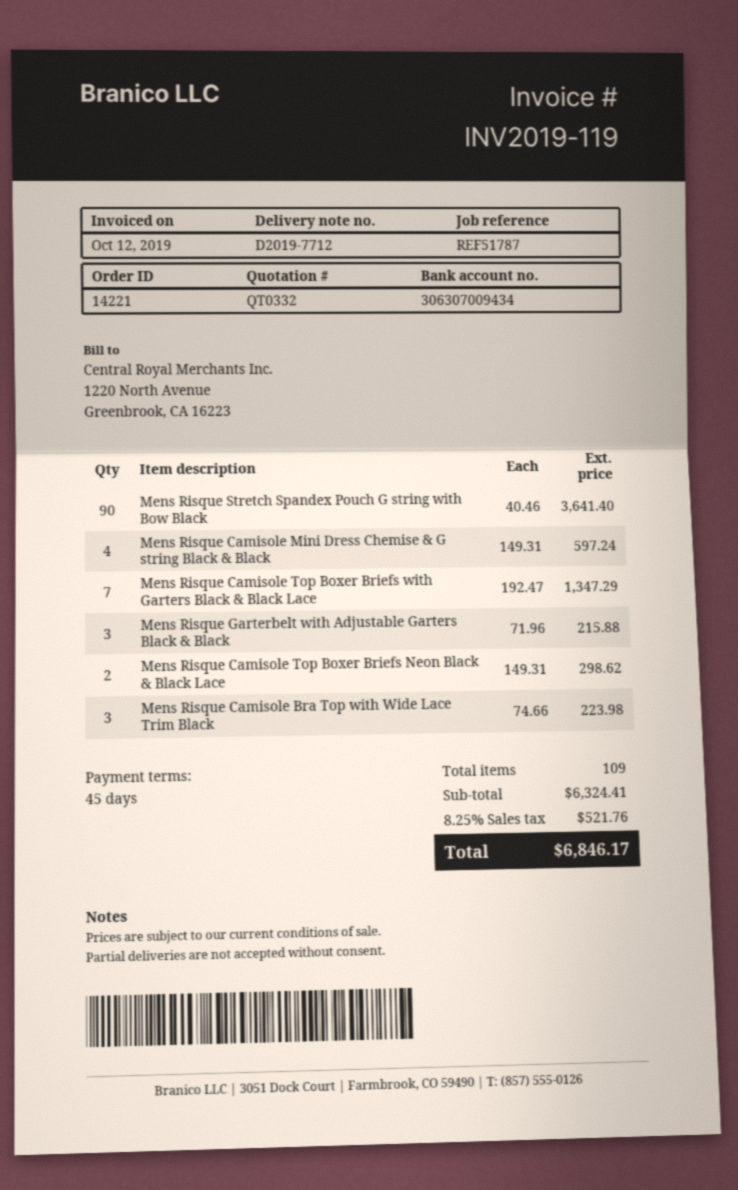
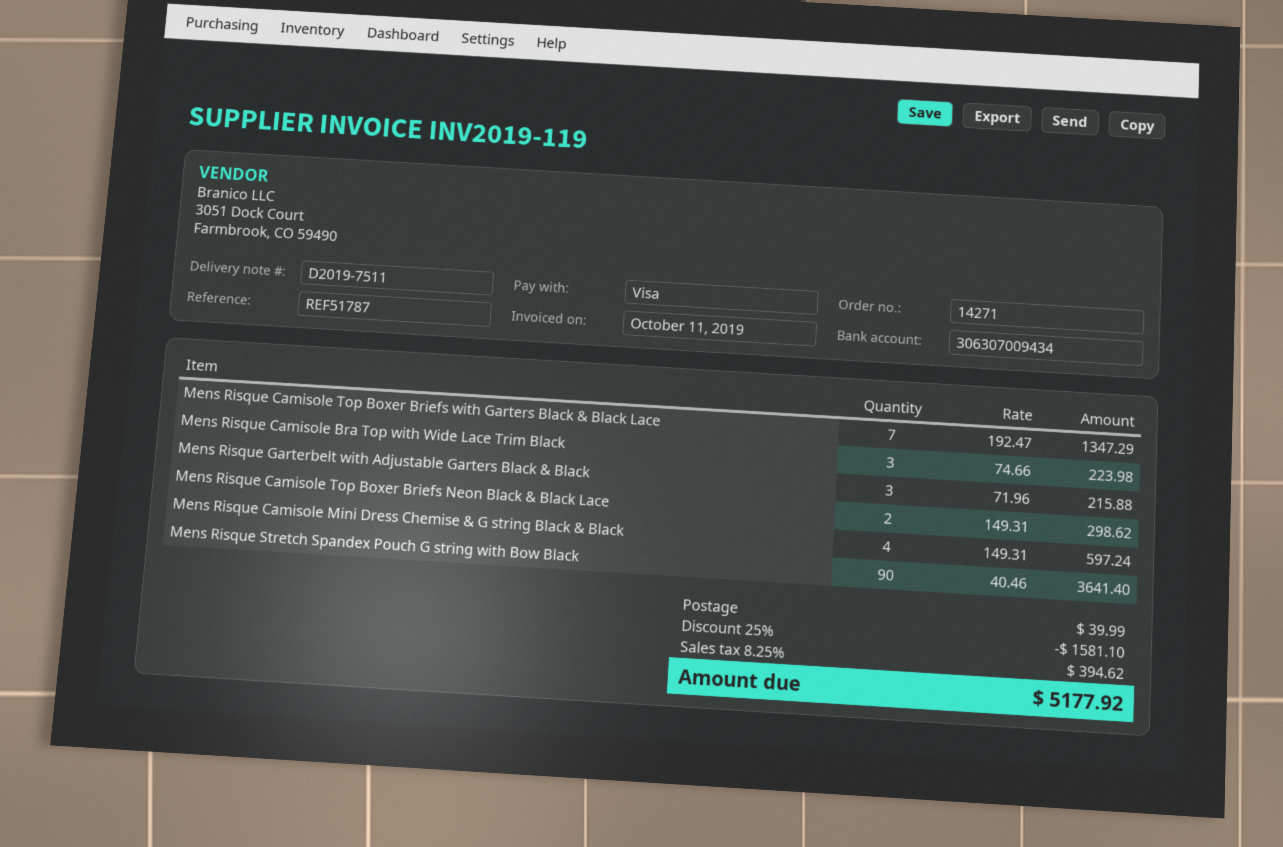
order number: 14221 -> 14271
delivery note number: D2019-7712 -> D2019-7511
invoice date: 2019-10-12 -> 2019-10-11
discount: none -> 25% = 1581.10
shipping: none -> 39.99
tax: 8.25% = 521.76 -> 8.25% = 394.62
total: 6846.17 -> 5177.92

